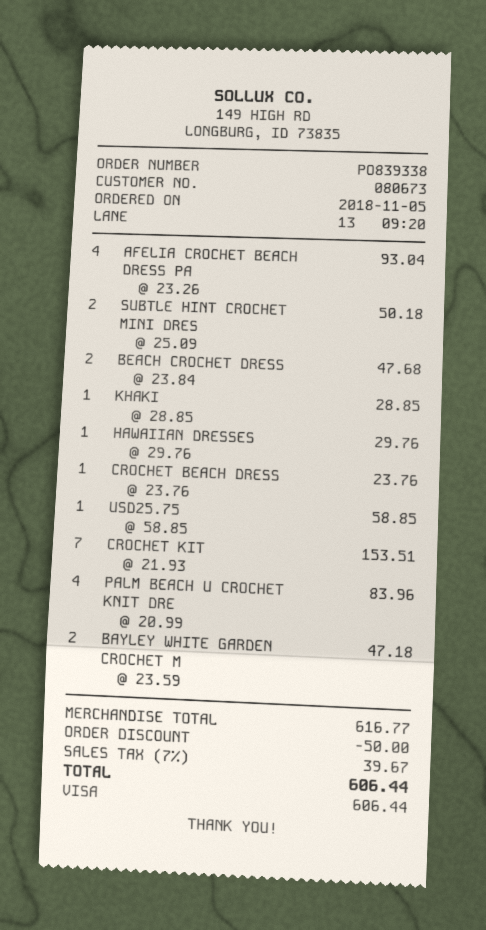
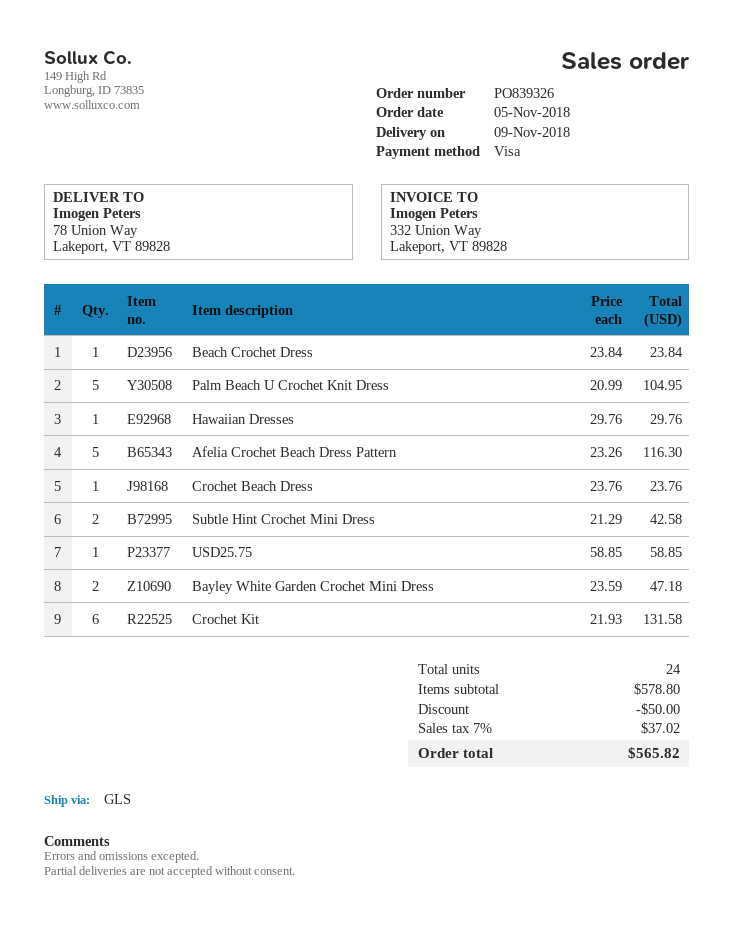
order number: PO839338 -> PO839326
AFELIA CROCHET BEACH DRESS PA: 4 x 23.26 = 93.04 -> 5 x 23.26 = 116.30
SUBTLE HINT CROCHET MINI DRES: 2 x 25.09 = 50.18 -> 2 x 21.29 = 42.58
BEACH CROCHET DRESS: 2 x 23.84 = 47.68 -> 1 x 23.84 = 23.84
KHAKI: 1 x 28.85 = 28.85 -> none
CROCHET KIT: 7 x 21.93 = 153.51 -> 6 x 21.93 = 131.58
PALM BEACH U CROCHET KNIT DRE: 4 x 20.99 = 83.96 -> 5 x 20.99 = 104.95
subtotal: 616.77 -> 578.80
tax: 7% = 39.67 -> 7% = 37.02
total: 606.44 -> 565.82

